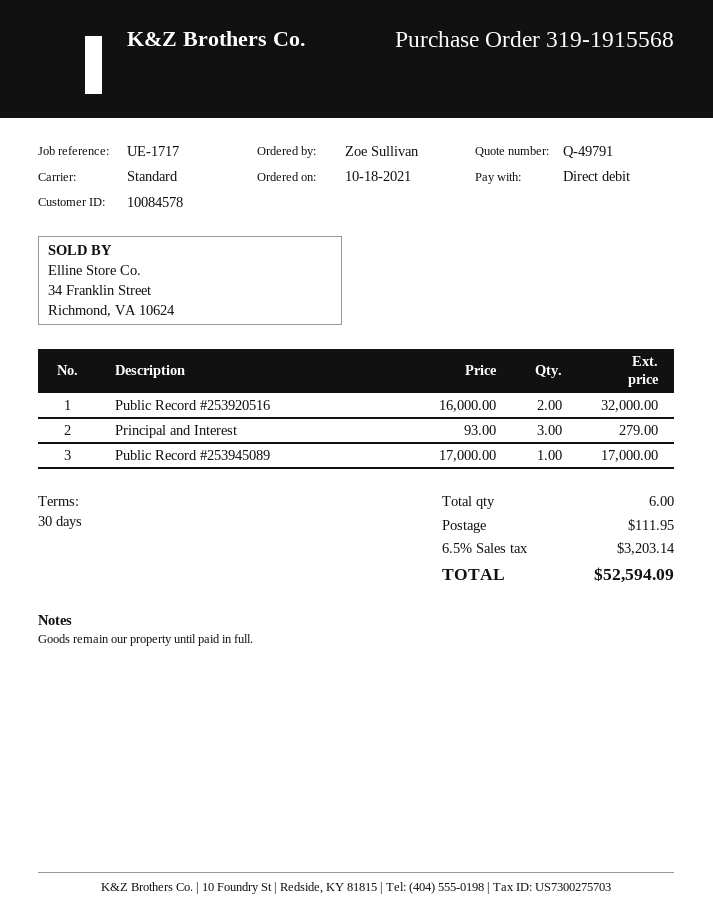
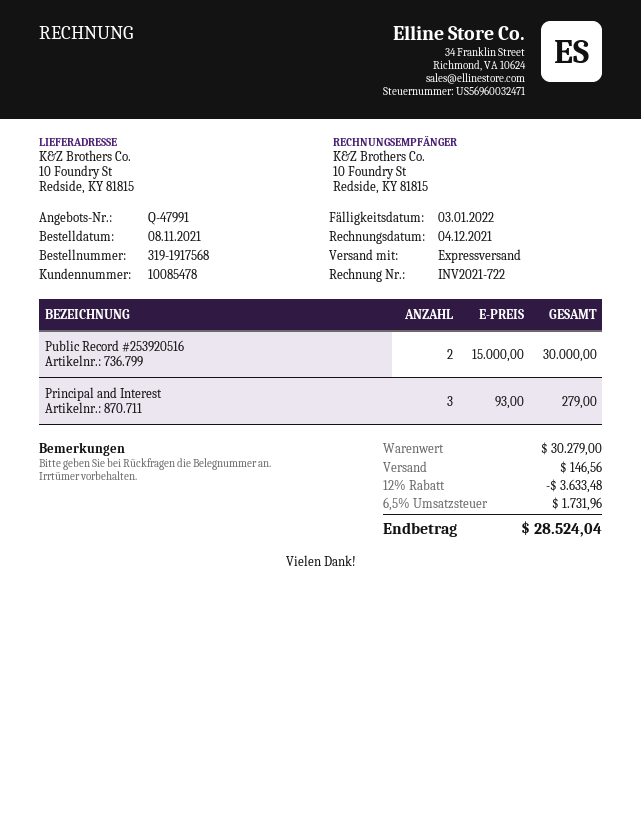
quote number: Q-49791 -> Q-47991
order number: 319-1915568 -> 319-1917568
order date: 2021-10-18 -> 2021-11-08
customer number: 10084578 -> 10085478
shipping method: standard -> express
Public Record #253920516: 2 x 16000.00 = 32000.00 -> 2 x 15000.00 = 30000.00
Public Record #253945089: 1 x 17000.00 = 17000.00 -> none
discount: none -> 12% = 3633.48
shipping: 111.95 -> 146.56
tax: 6.5% = 3203.14 -> 6.5% = 1731.96
total: 52594.09 -> 28524.04

